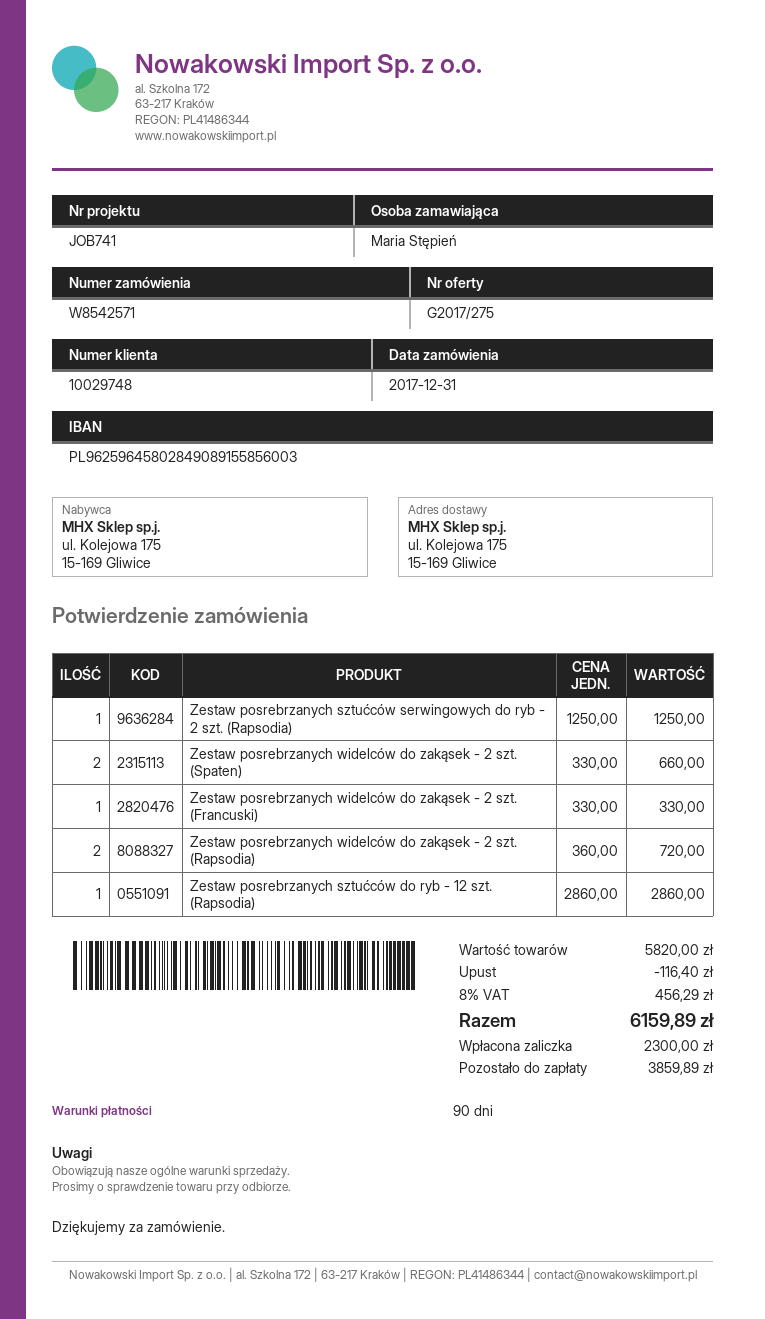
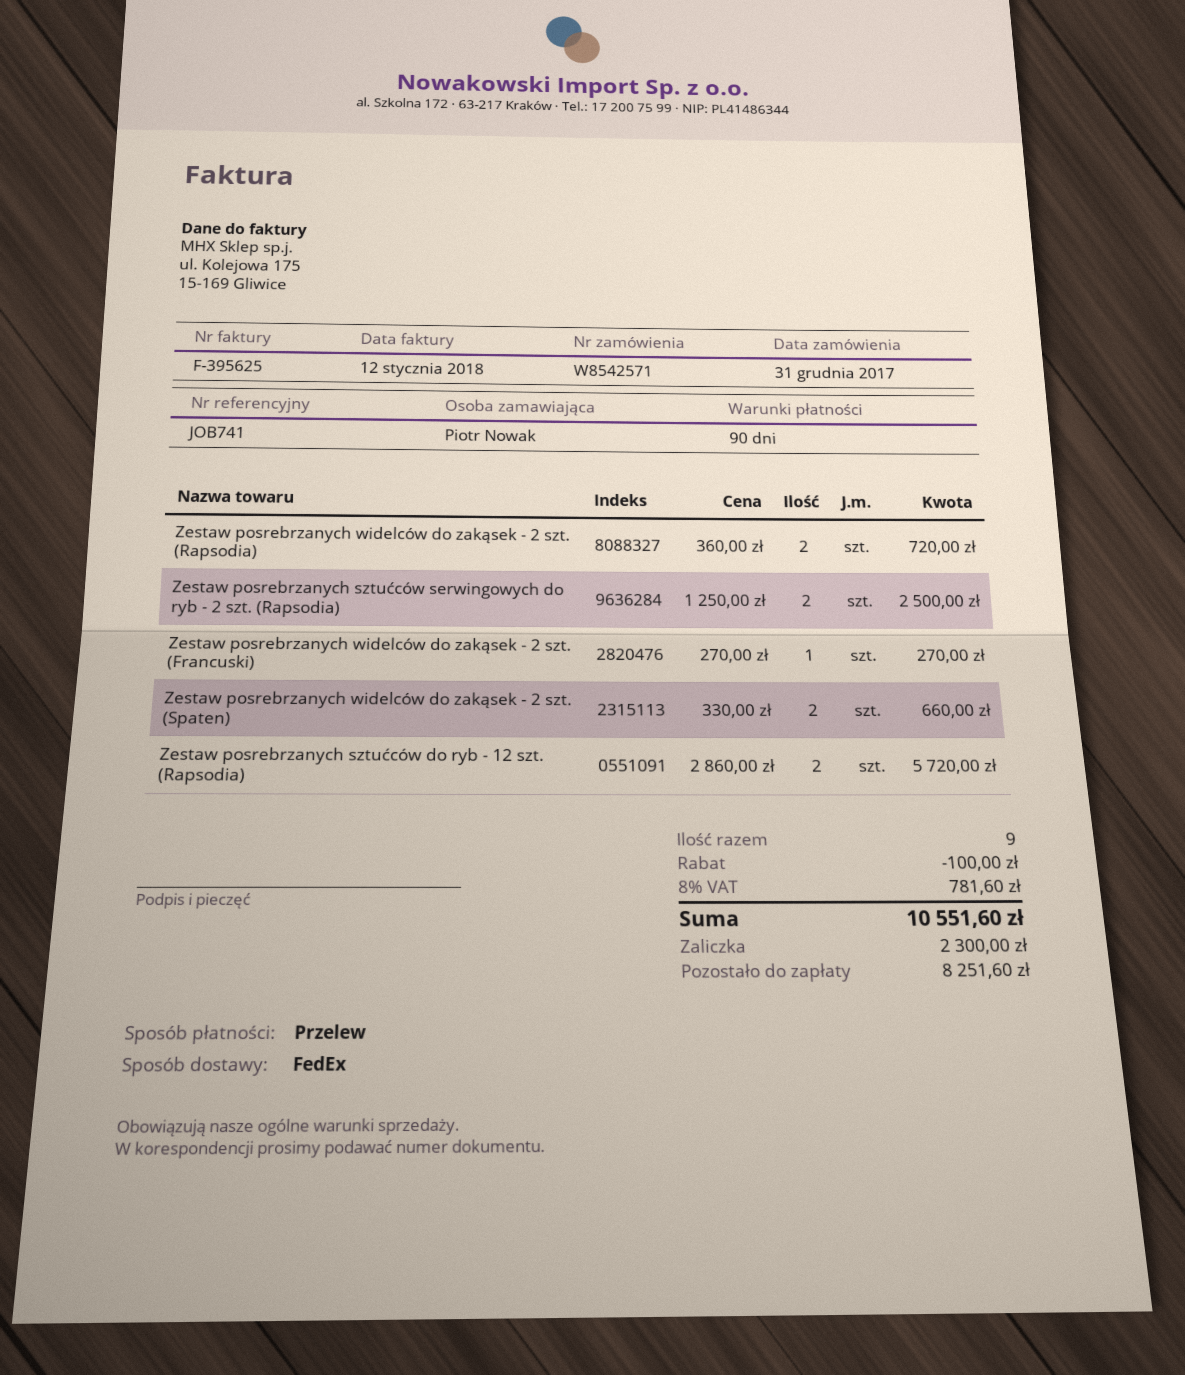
ordered by: Maria Stępień -> Piotr Nowak
Zestaw posrebrzanych sztućców serwingowych do ryb - 2 szt. (Rapsodia): 1 x 1250.00 = 1250.00 -> 2 x 1250.00 = 2500.00
Zestaw posrebrzanych widelców do zakąsek - 2 szt. (Francuski): 1 x 330.00 = 330.00 -> 1 x 270.00 = 270.00
Zestaw posrebrzanych sztućców do ryb - 12 szt. (Rapsodia): 1 x 2860.00 = 2860.00 -> 2 x 2860.00 = 5720.00
discount: 116.40 -> 100.00
tax: 8% = 456.29 -> 8% = 781.60
total: 6159.89 -> 10551.60
balance: 3859.89 -> 8251.60

